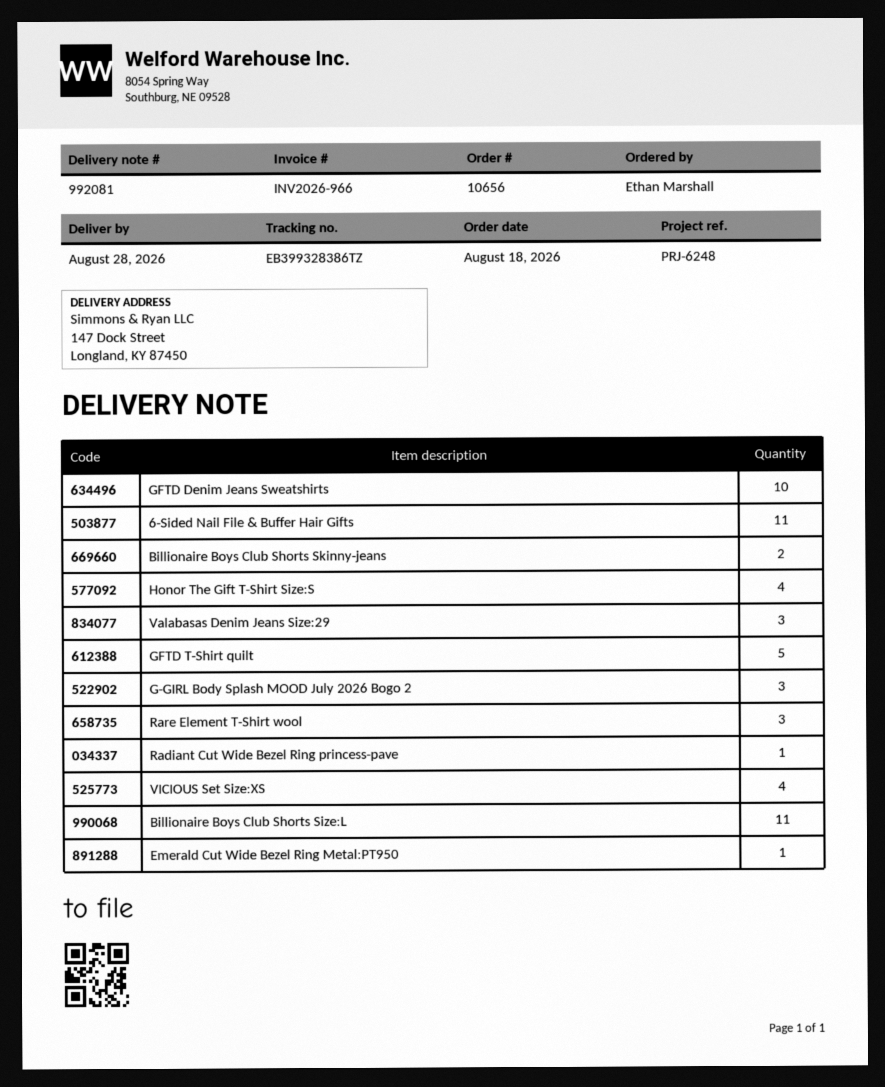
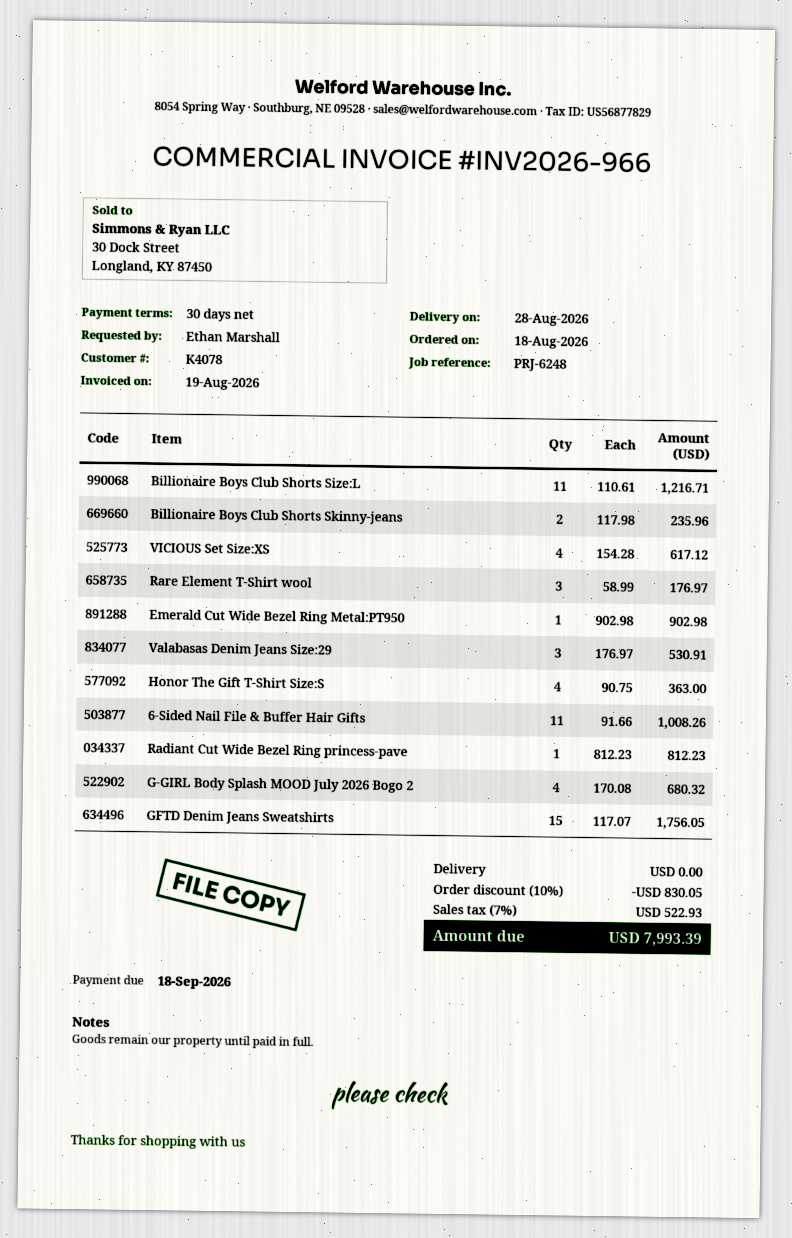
GFTD Denim Jeans Sweatshirts: 10 -> 15
GFTD T-Shirt quilt: 5 -> none
G-GIRL Body Splash MOOD July 2026 Bogo 2: 3 -> 4

